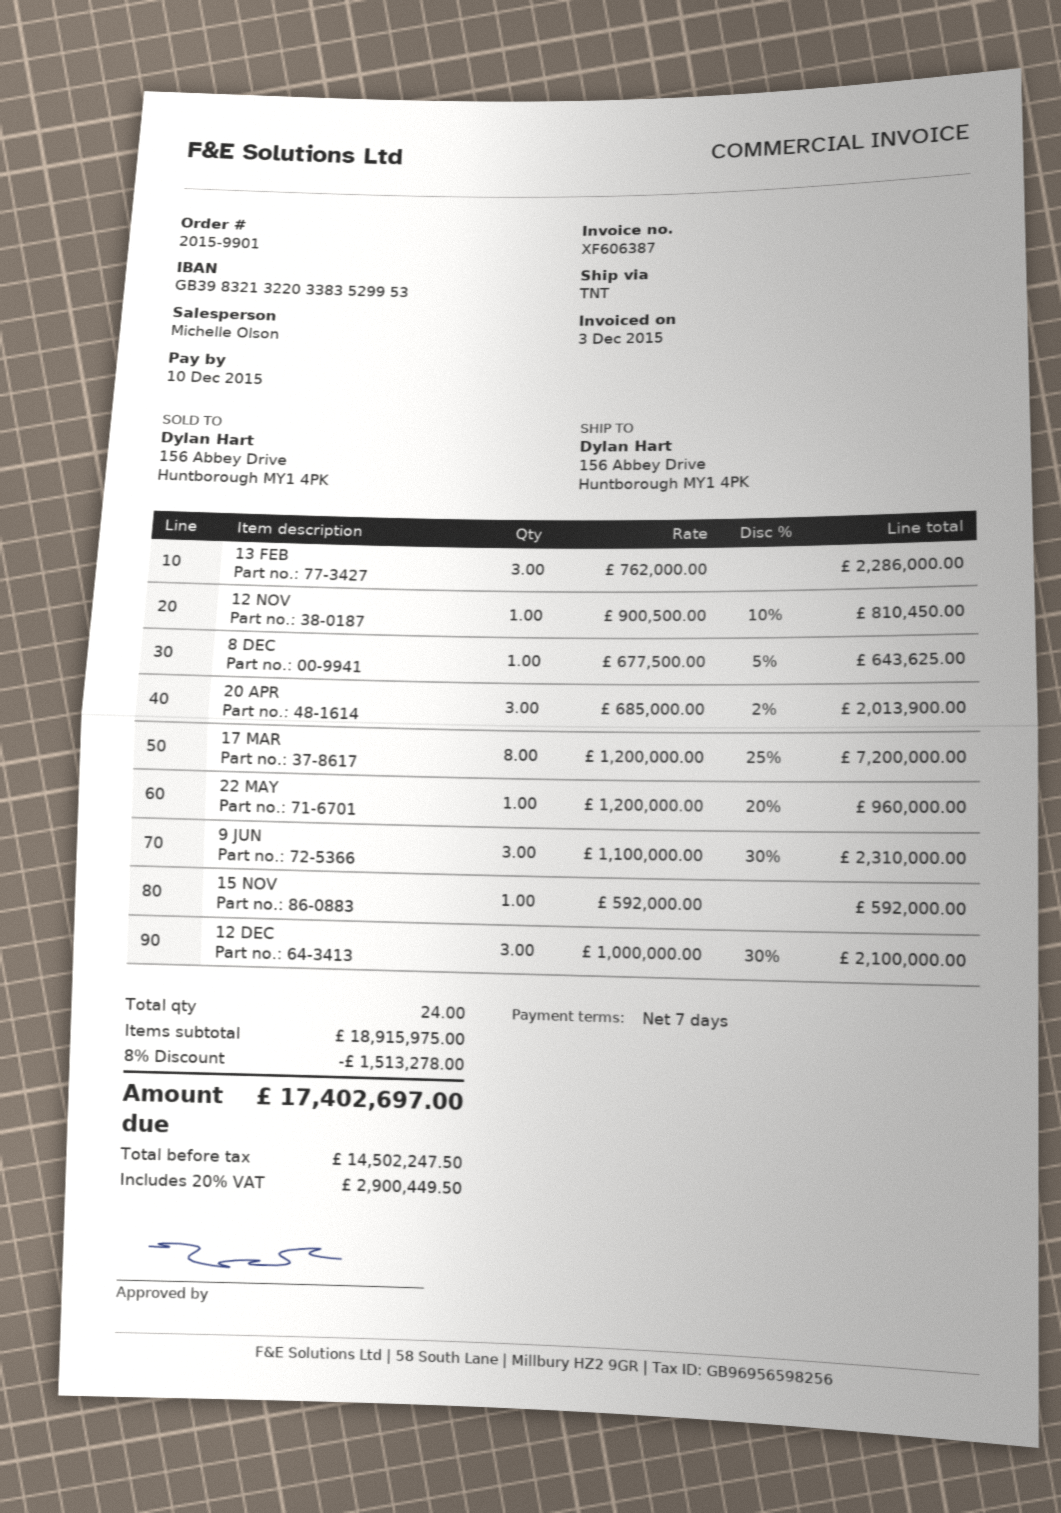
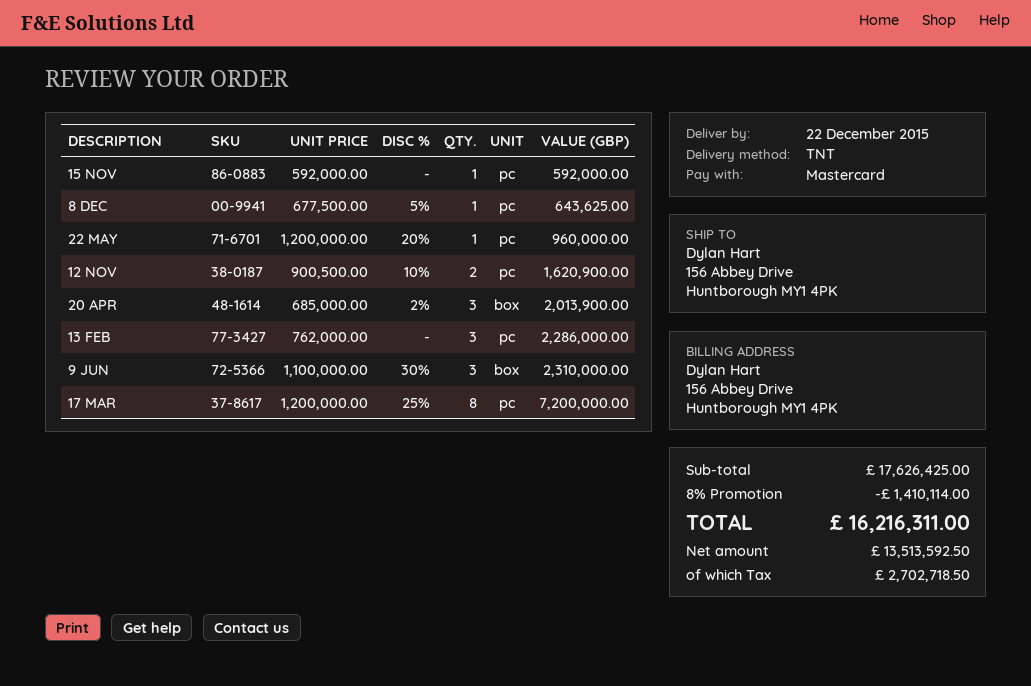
12 NOV: 1 x 900500.00 - 10% = 810450.00 -> 2 x 900500.00 - 10% = 1620900.00
12 DEC: 3 x 1000000.00 - 30% = 2100000.00 -> none
subtotal: 18915975.00 -> 17626425.00
discount: 8% = 1513278.00 -> 8% = 1410114.00
net: 14502247.50 -> 13513592.50
tax: 2900449.50 -> 2702718.50
total: 17402697.00 -> 16216311.00

